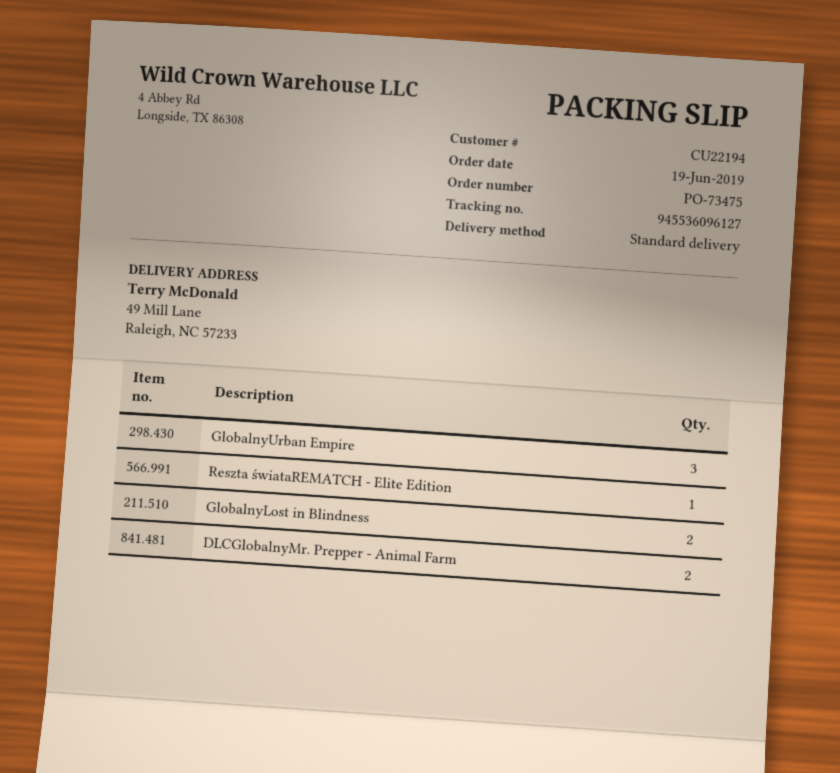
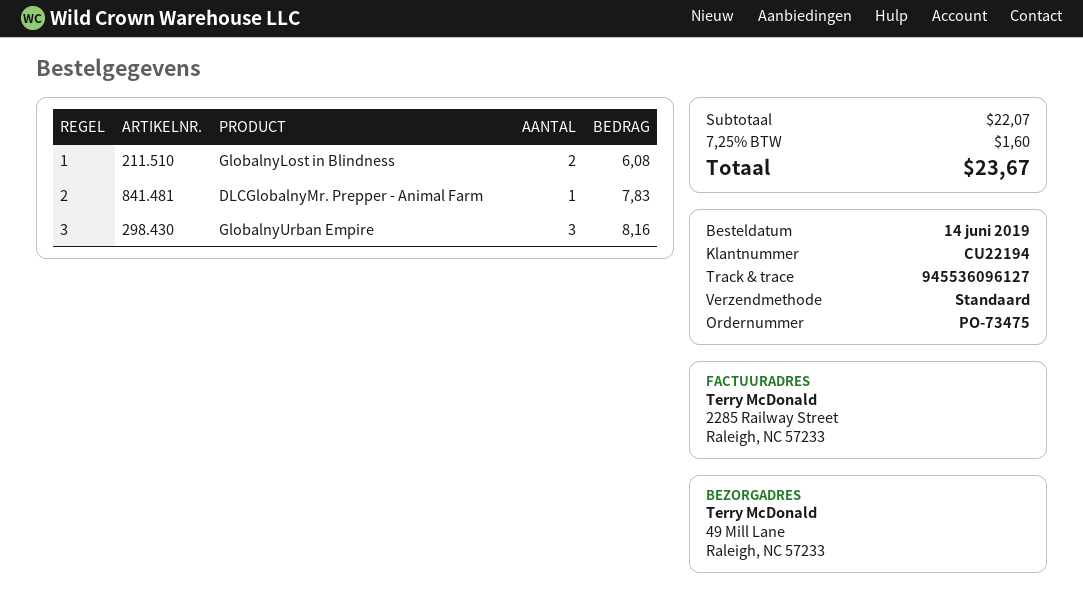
order date: 2019-06-19 -> 2019-06-14
Reszta świataREMATCH - Elite Edition: 1 -> none
DLCGlobalnyMr. Prepper - Animal Farm: 2 -> 1

